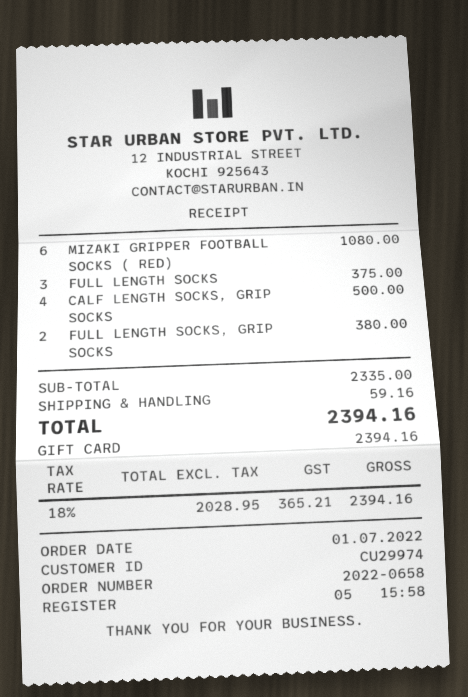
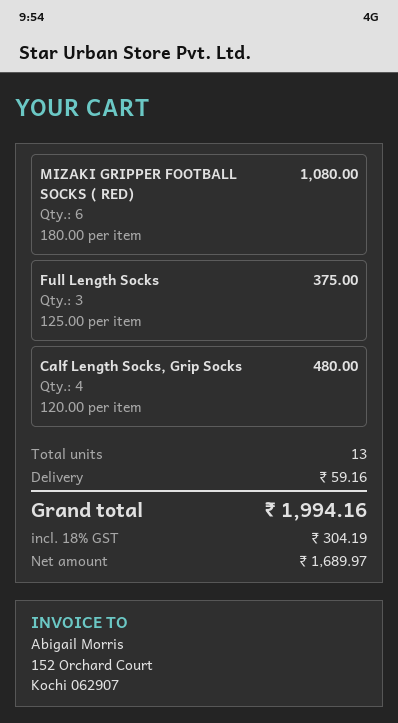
CALF LENGTH SOCKS, GRIP SOCKS: 4 for 500.00 -> 4 for 480.00
FULL LENGTH SOCKS, GRIP SOCKS: 2 for 380.00 -> none
net: 2028.95 -> 1689.97
tax: 18% = 365.21 -> 18% = 304.19
total: 2394.16 -> 1994.16

